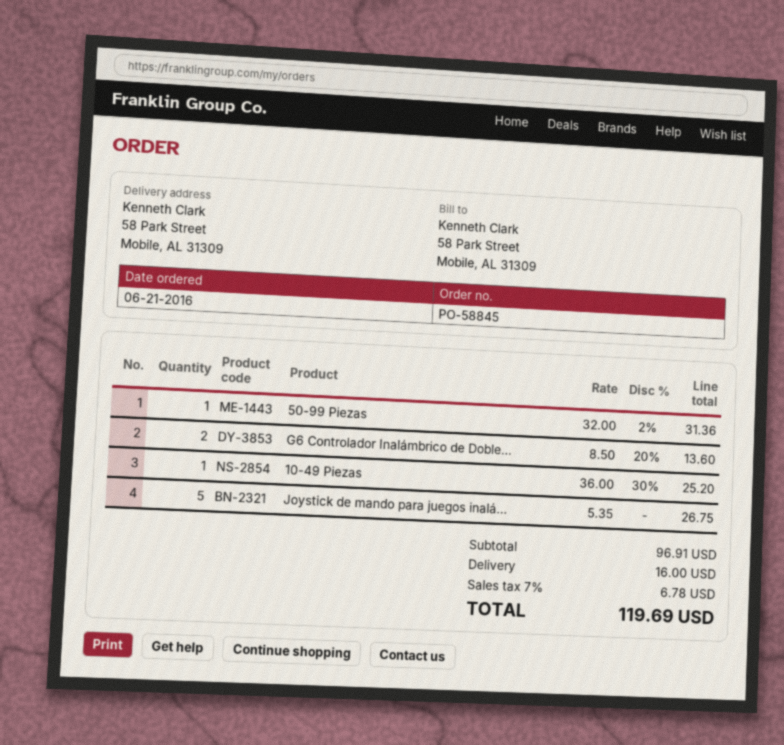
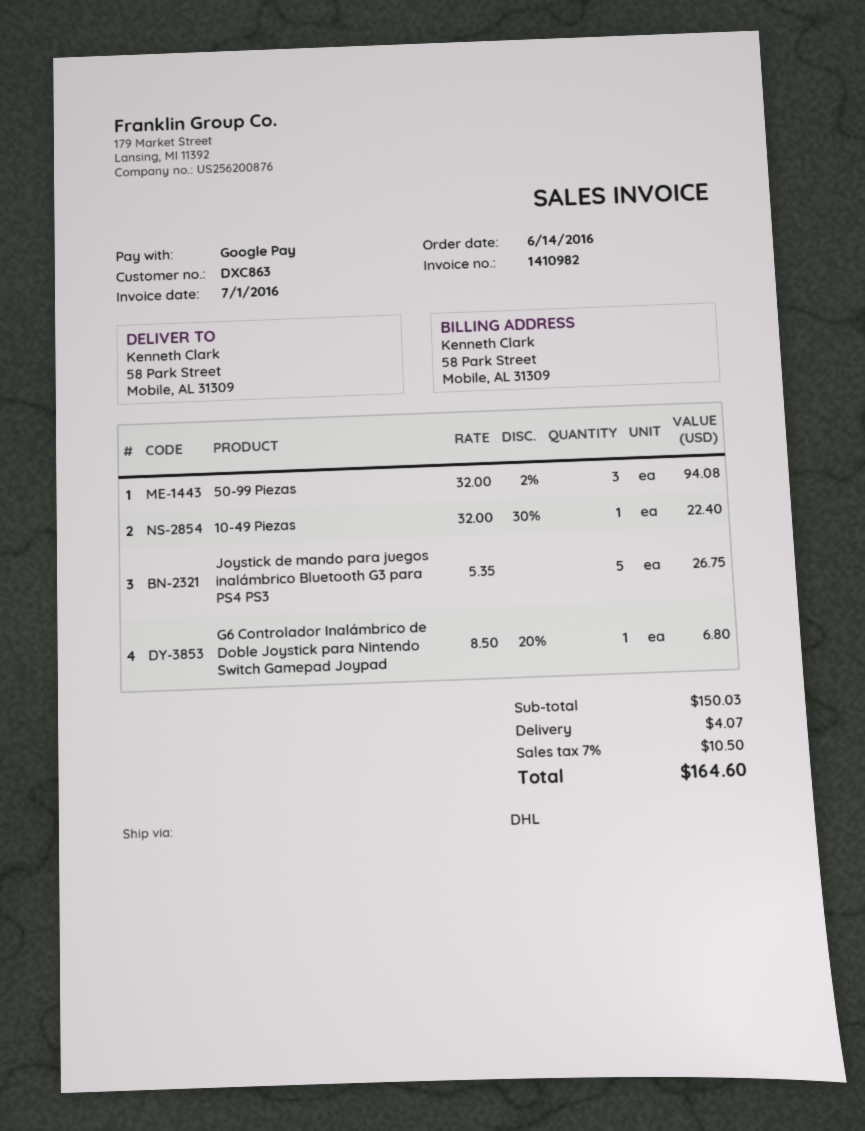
order date: 2016-06-21 -> 2016-06-14
50-99 Piezas: 1 x 32.00 - 2% = 31.36 -> 3 x 32.00 - 2% = 94.08
G6 Controlador Inalámbrico de Doble...: 2 x 8.50 - 20% = 13.60 -> 1 x 8.50 - 20% = 6.80
10-49 Piezas: 1 x 36.00 - 30% = 25.20 -> 1 x 32.00 - 30% = 22.40
subtotal: 96.91 -> 150.03
shipping: 16.00 -> 4.07
tax: 7% = 6.78 -> 7% = 10.50
total: 119.69 -> 164.60

